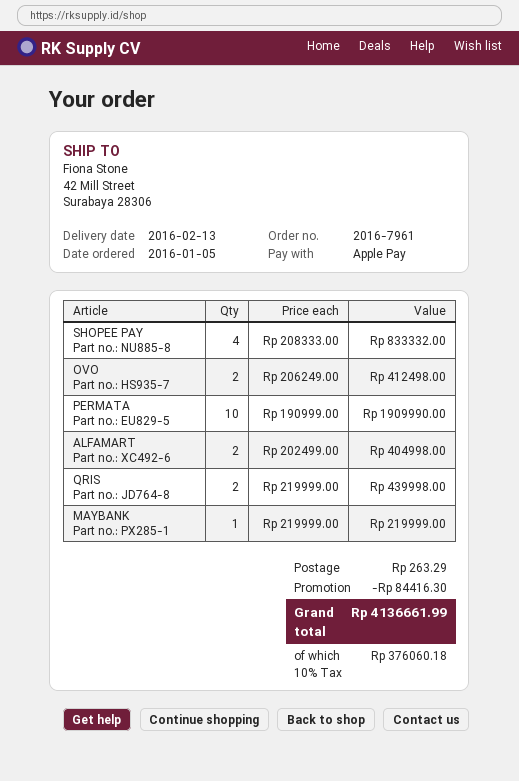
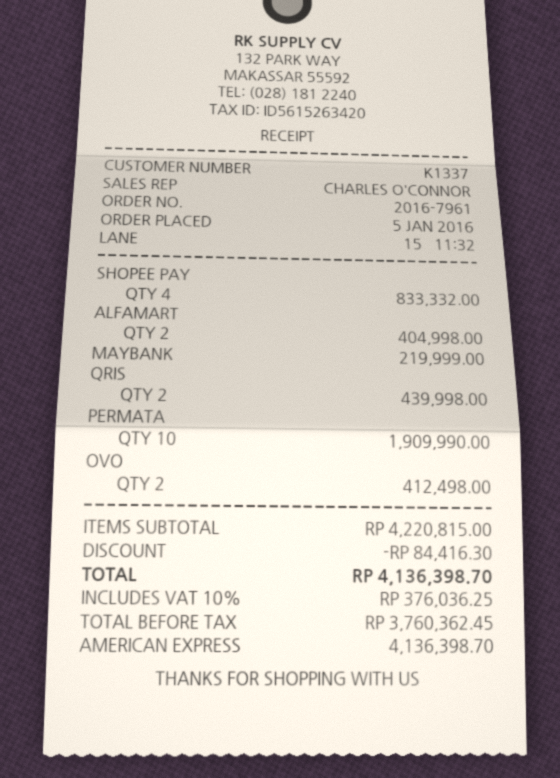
payment method: Apple Pay -> American Express
shipping: 263.29 -> none
tax: 10% = 376060.18 -> 10% = 376036.25
total: 4136661.99 -> 4136398.70

